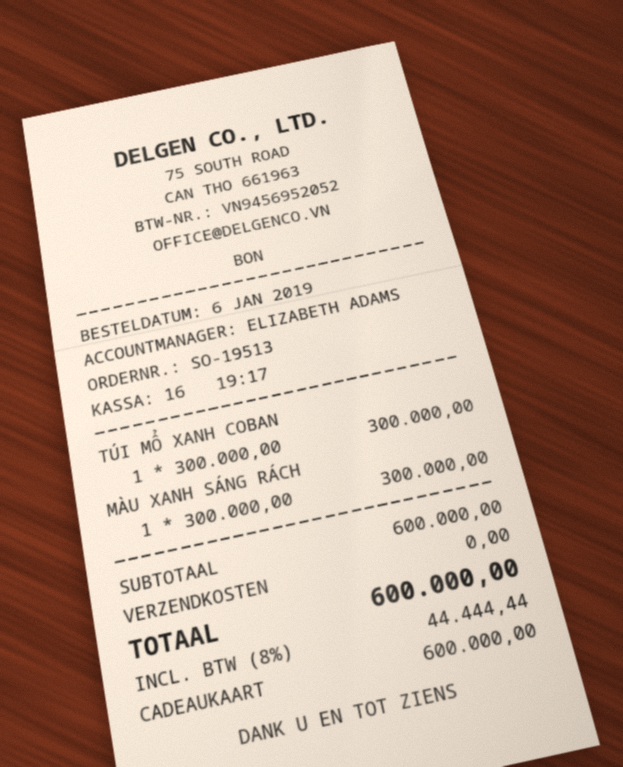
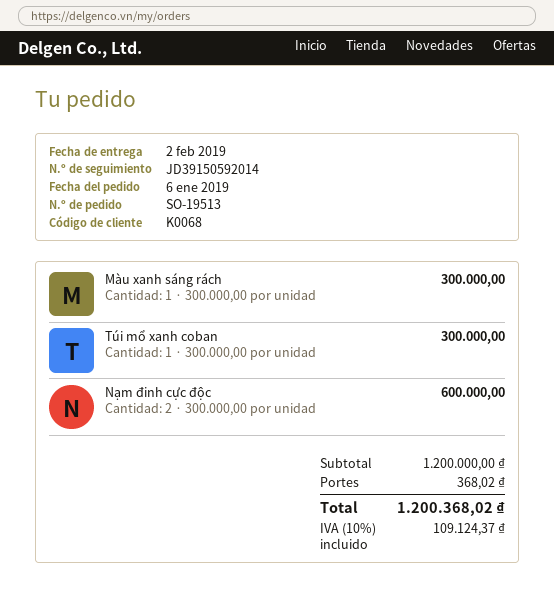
Nạm đinh cực độc: none -> 2 x 300000.00 = 600000.00
subtotal: 600000.00 -> 1200000.00
shipping: 0.00 -> 368.02
tax: 8% = 44444.44 -> 10% = 109124.37
total: 600000.00 -> 1200368.02

